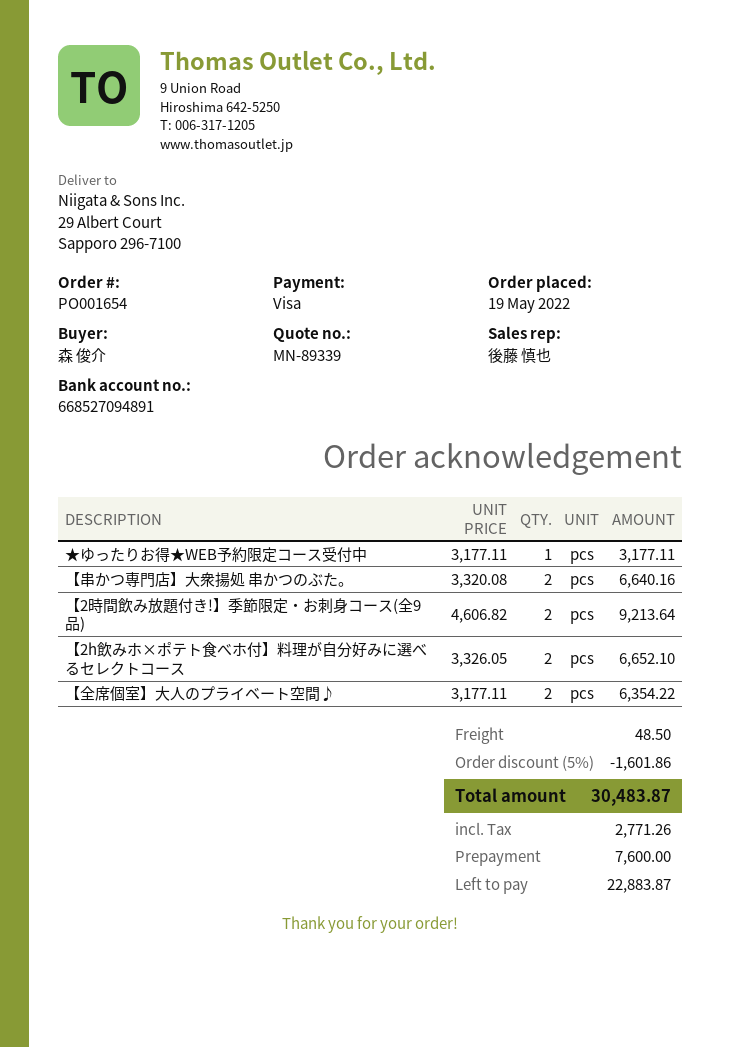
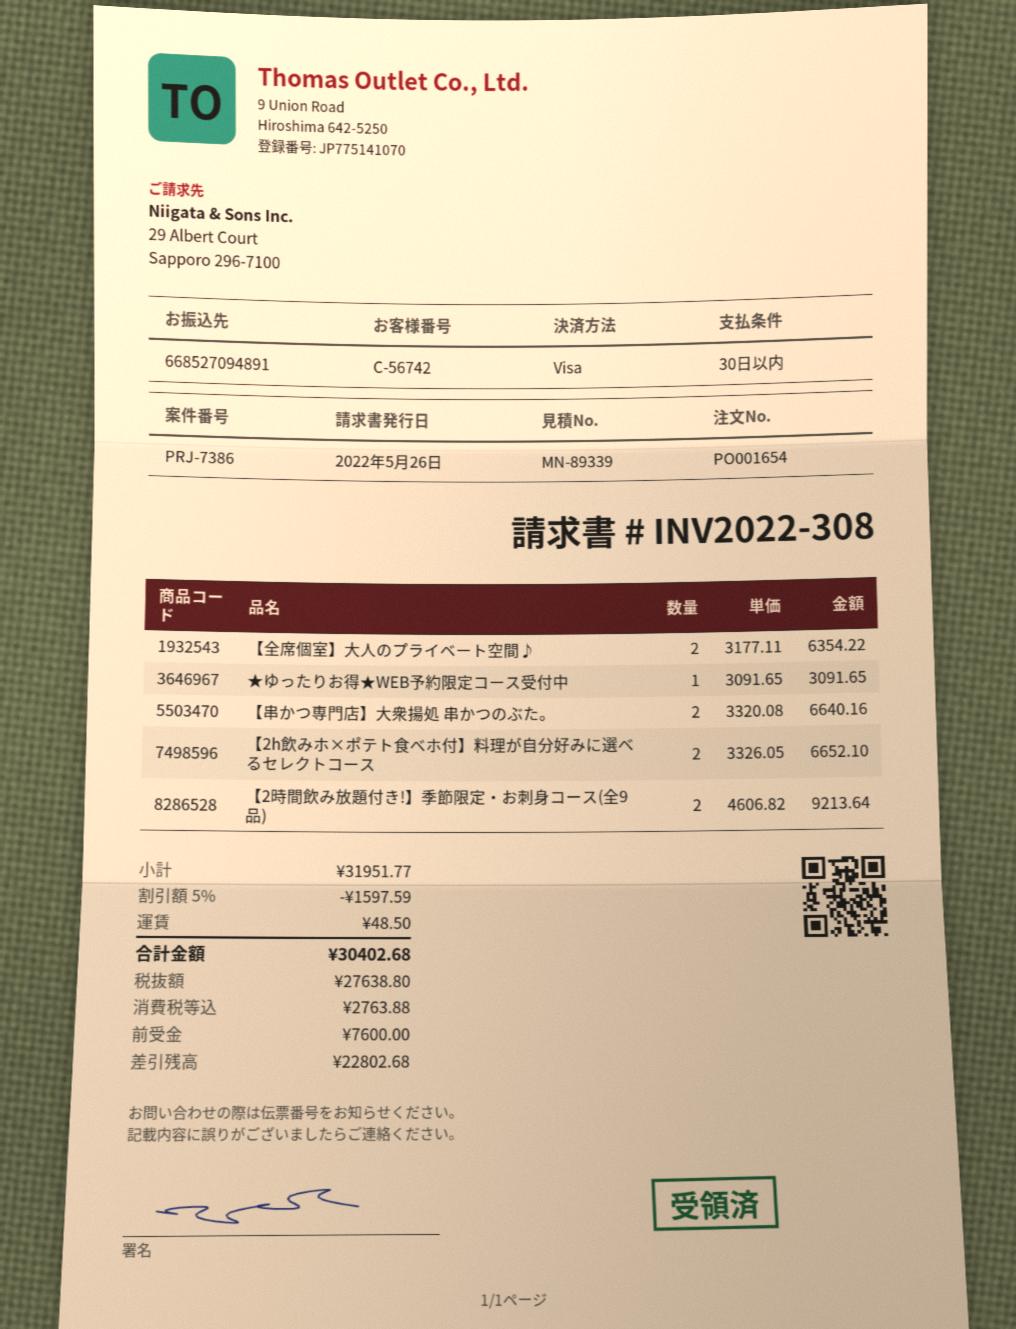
★ゆったりお得★WEB予約限定コース受付中: 1 x 3177.11 = 3177.11 -> 1 x 3091.65 = 3091.65
discount: 5% = 1601.86 -> 5% = 1597.59
tax: 2771.26 -> 2763.88
total: 30483.87 -> 30402.68
balance: 22883.87 -> 22802.68

